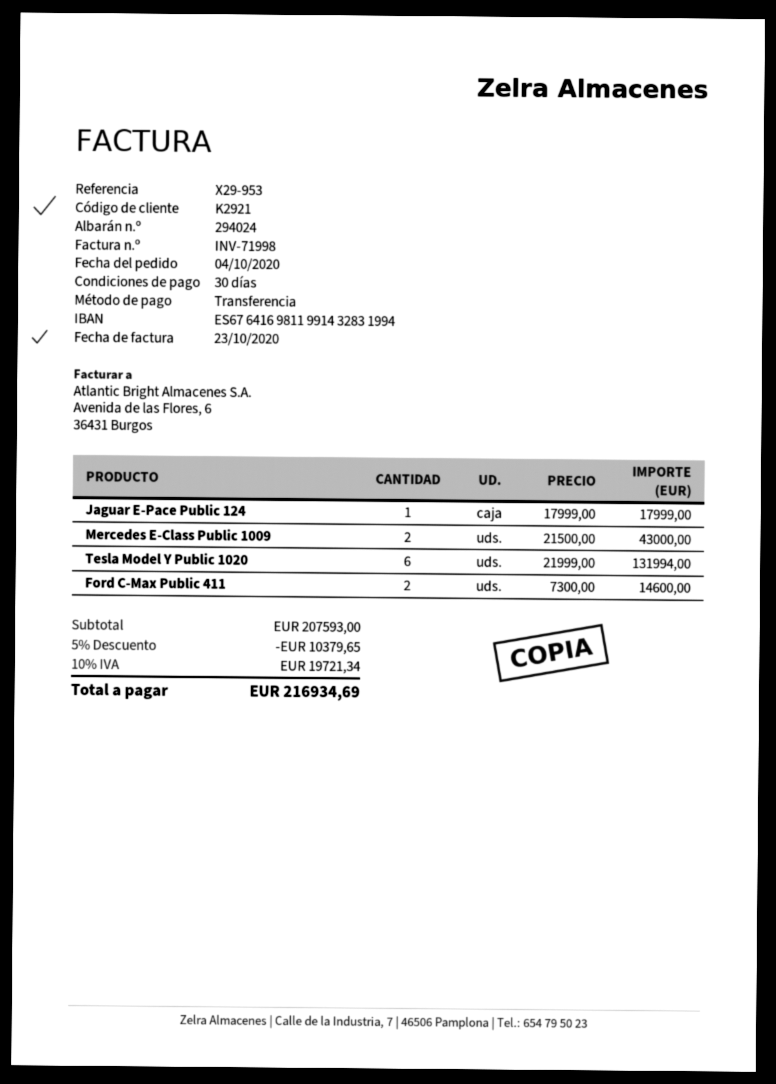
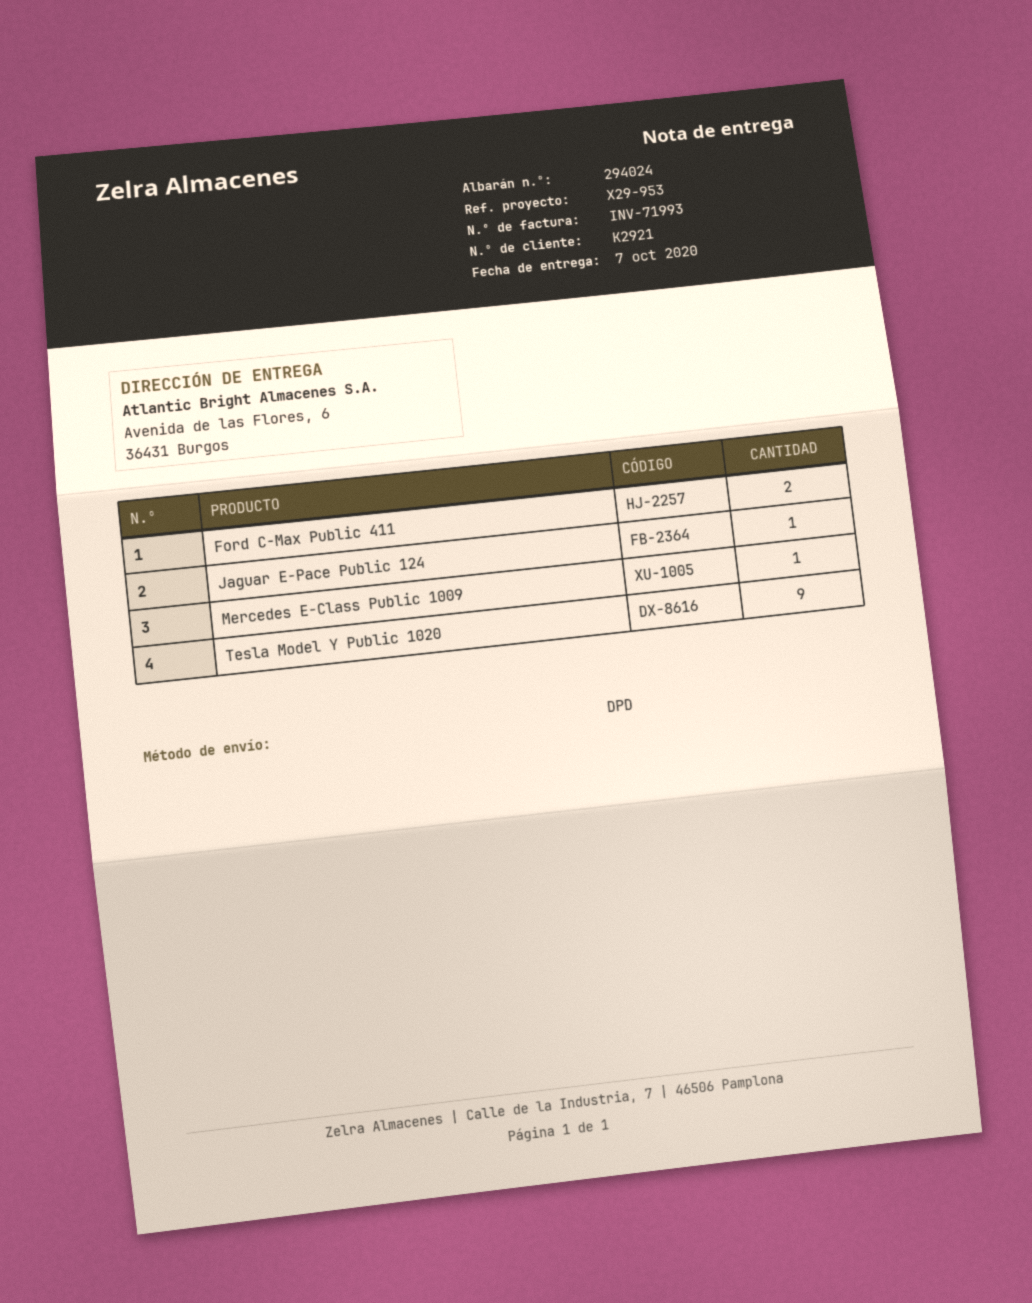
invoice number: INV-71998 -> INV-71993
Mercedes E-Class Public 1009: 2 -> 1
Tesla Model Y Public 1020: 6 -> 9

